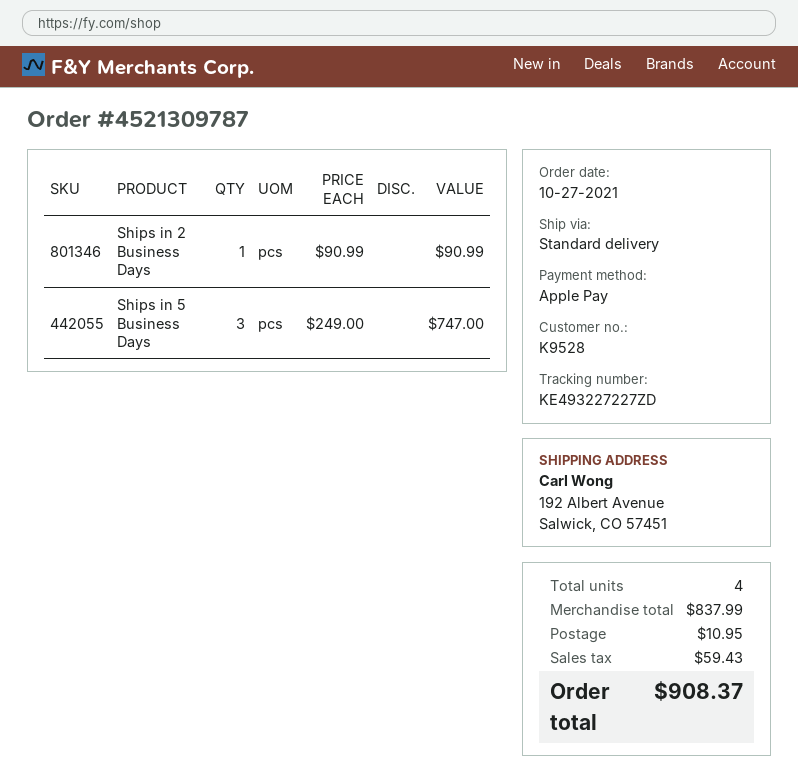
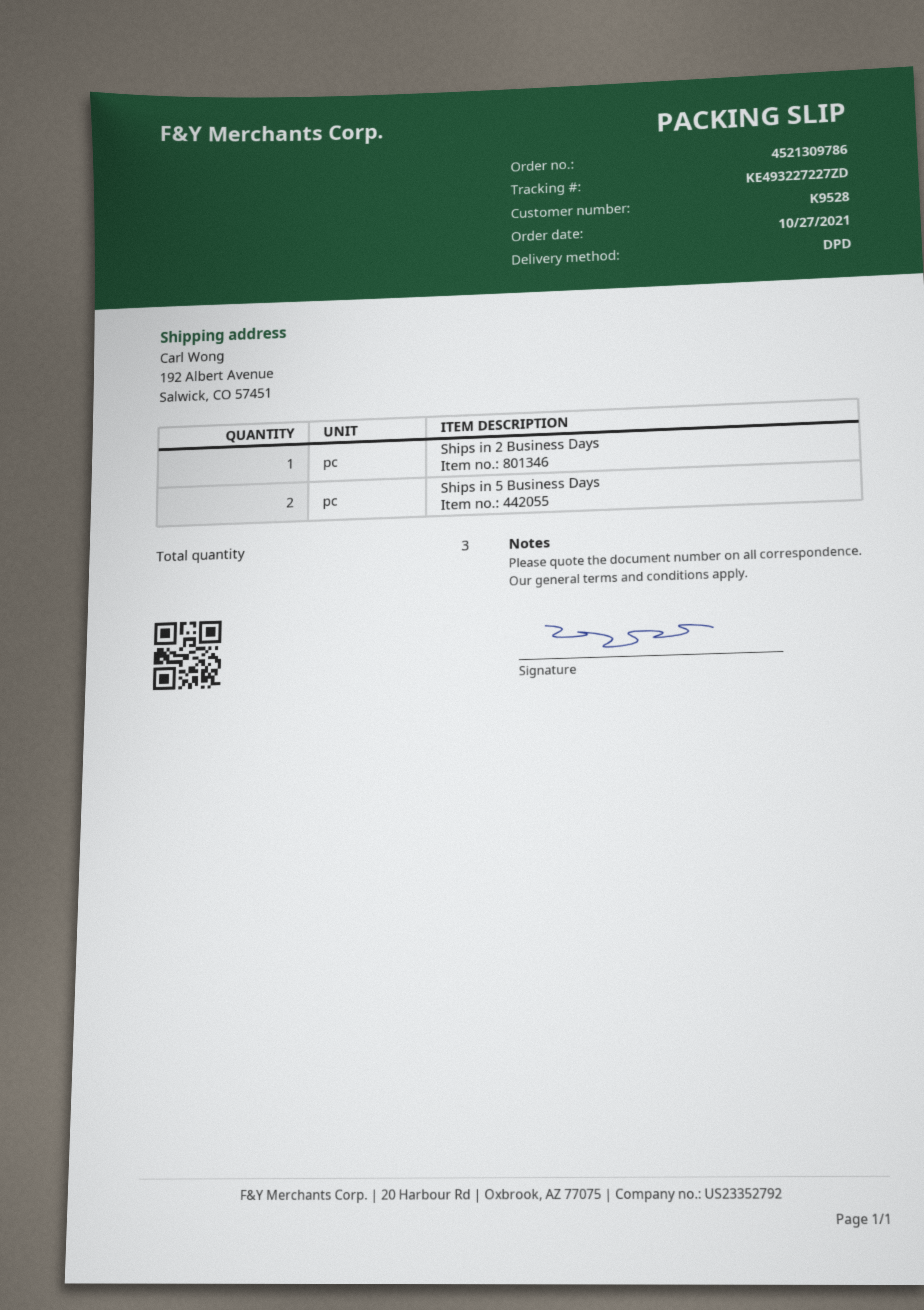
order number: 4521309787 -> 4521309786
shipping method: standard -> DPD
Ships in 5 Business Days: 3 -> 2
total quantity: 4 -> 3

